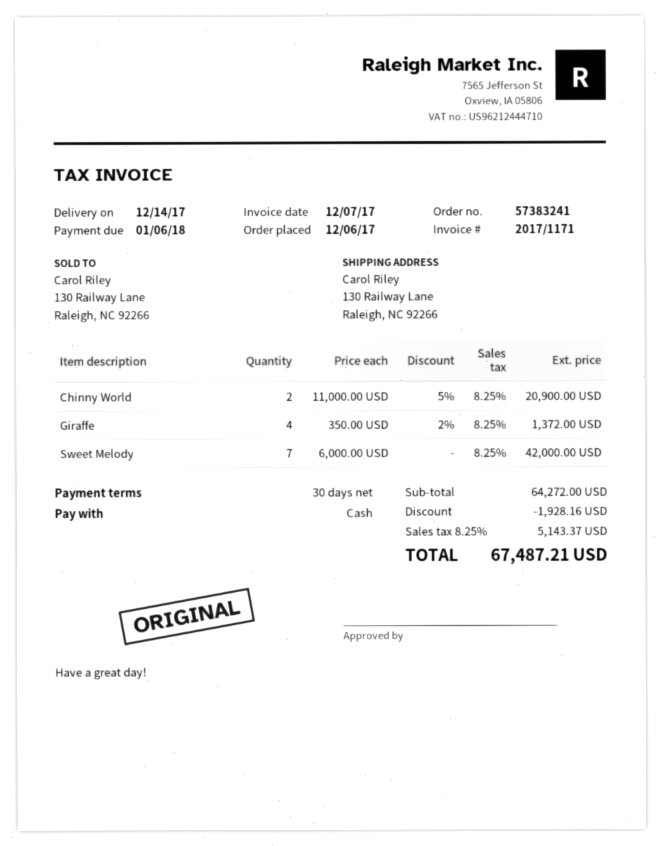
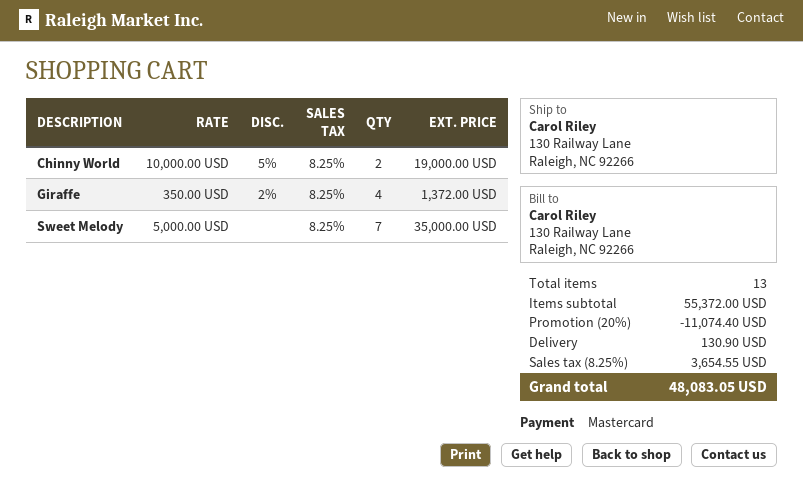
payment method: cash -> Mastercard
Chinny World: 2 x 11000.00 - 5% = 20900.00 -> 2 x 10000.00 - 5% = 19000.00
Sweet Melody: 7 x 6000.00 = 42000.00 -> 7 x 5000.00 = 35000.00
subtotal: 64272.00 -> 55372.00
discount: 1928.16 -> 11074.40
shipping: none -> 130.90
tax: 8.25% = 5143.37 -> 8.25% = 3654.55
total: 67487.21 -> 48083.05

